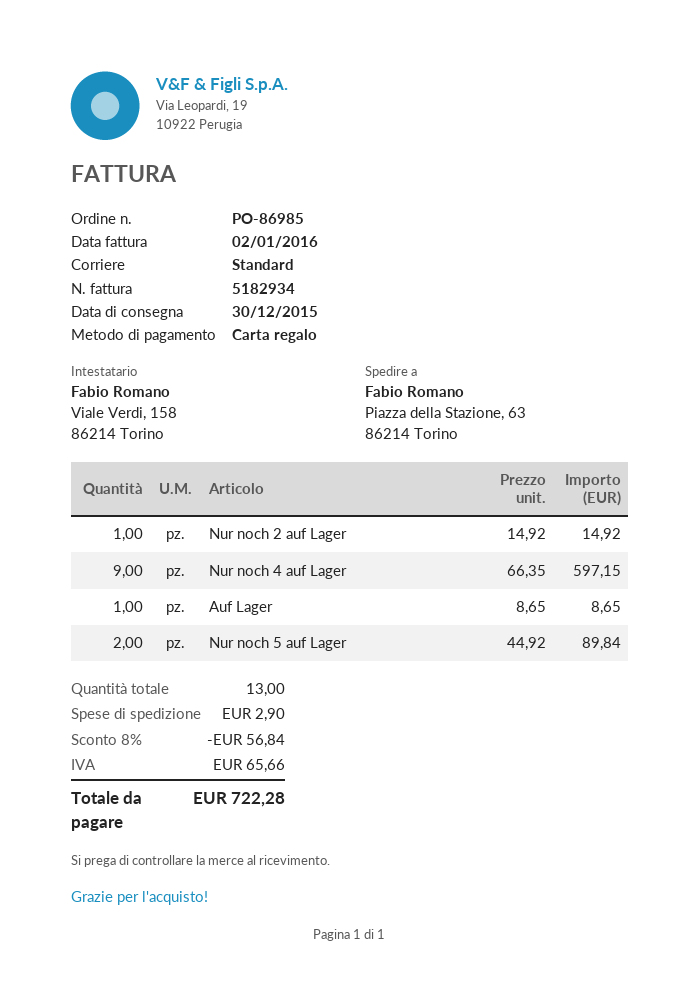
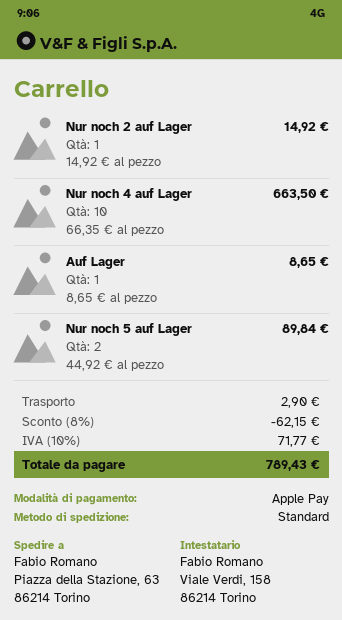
payment method: gift card -> Apple Pay
Nur noch 4 auf Lager: 9 x 66.35 = 597.15 -> 10 x 66.35 = 663.50
discount: 8% = 56.84 -> 8% = 62.15
tax: 65.66 -> 71.77
total: 722.28 -> 789.43

